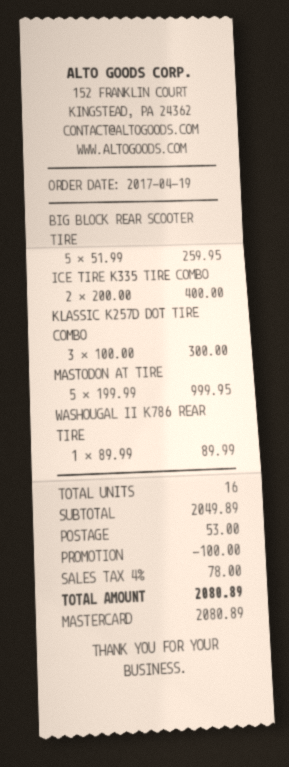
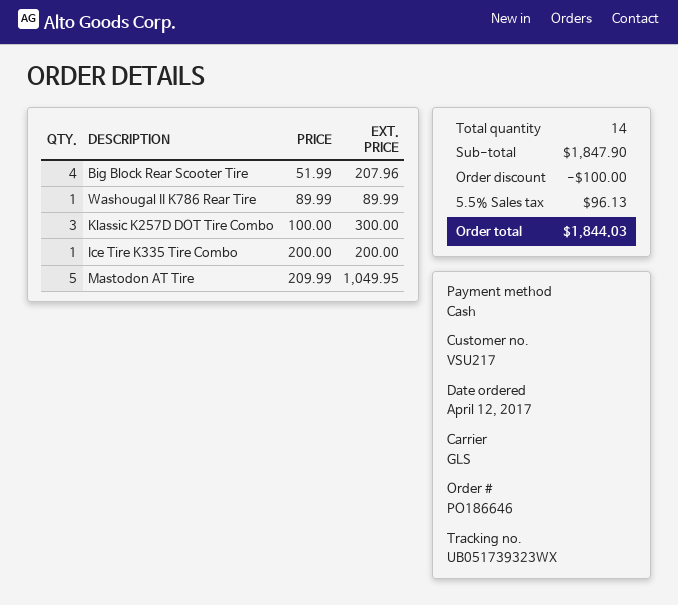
order date: 2017-04-19 -> 2017-04-12
payment method: Mastercard -> cash
BIG BLOCK REAR SCOOTER TIRE: 5 x 51.99 = 259.95 -> 4 x 51.99 = 207.96
ICE TIRE K335 TIRE COMBO: 2 x 200.00 = 400.00 -> 1 x 200.00 = 200.00
MASTODON AT TIRE: 5 x 199.99 = 999.95 -> 5 x 209.99 = 1049.95
total quantity: 16 -> 14
subtotal: 2049.89 -> 1847.90
shipping: 53.00 -> none
tax: 4% = 78.00 -> 5.5% = 96.13
total: 2080.89 -> 1844.03

